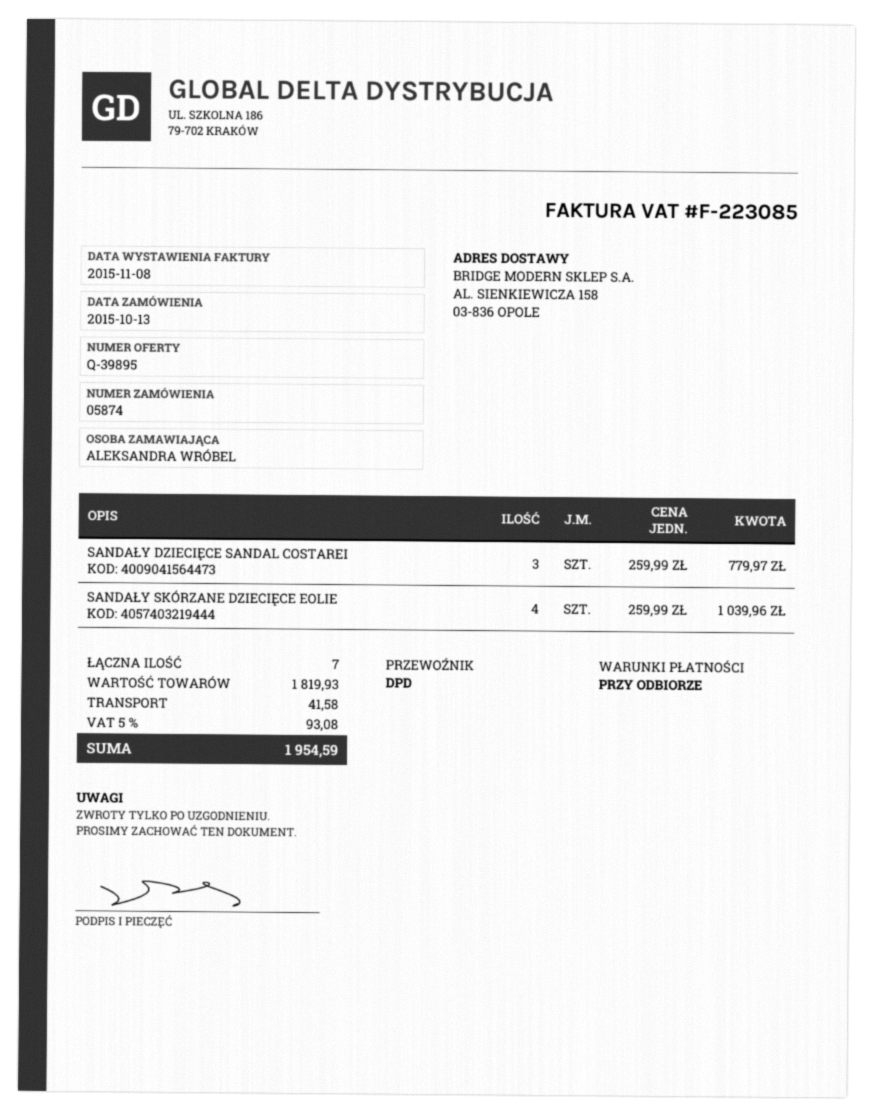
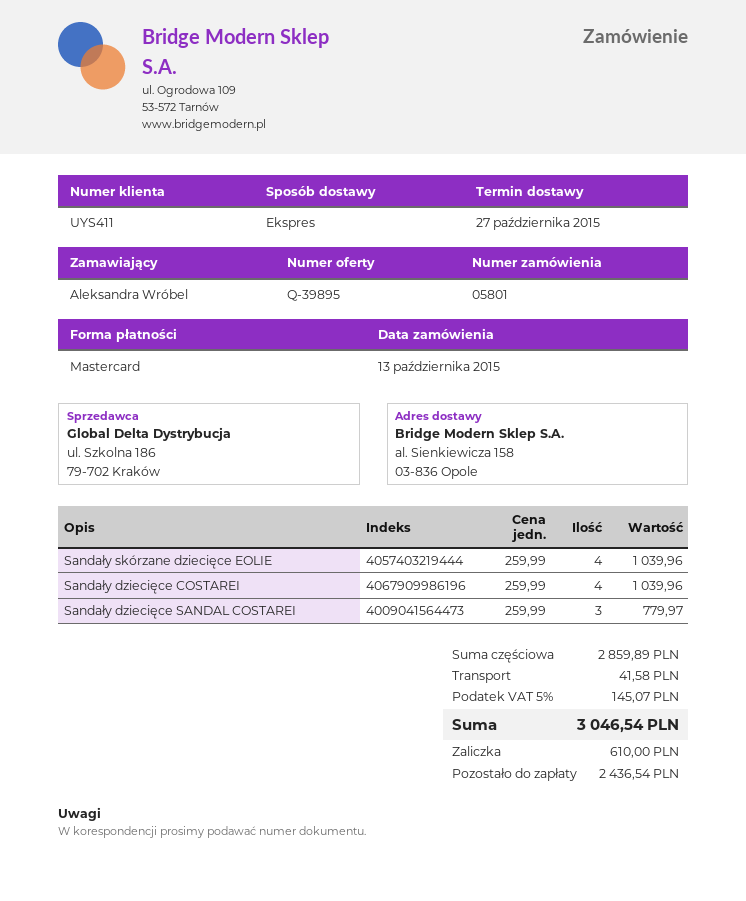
order number: 05874 -> 05801
shipping method: DPD -> express
Sandały dziecięce COSTAREI: none -> 4 x 259.99 = 1039.96
subtotal: 1819.93 -> 2859.89
tax: 5% = 93.08 -> 5% = 145.07
total: 1954.59 -> 3046.54

